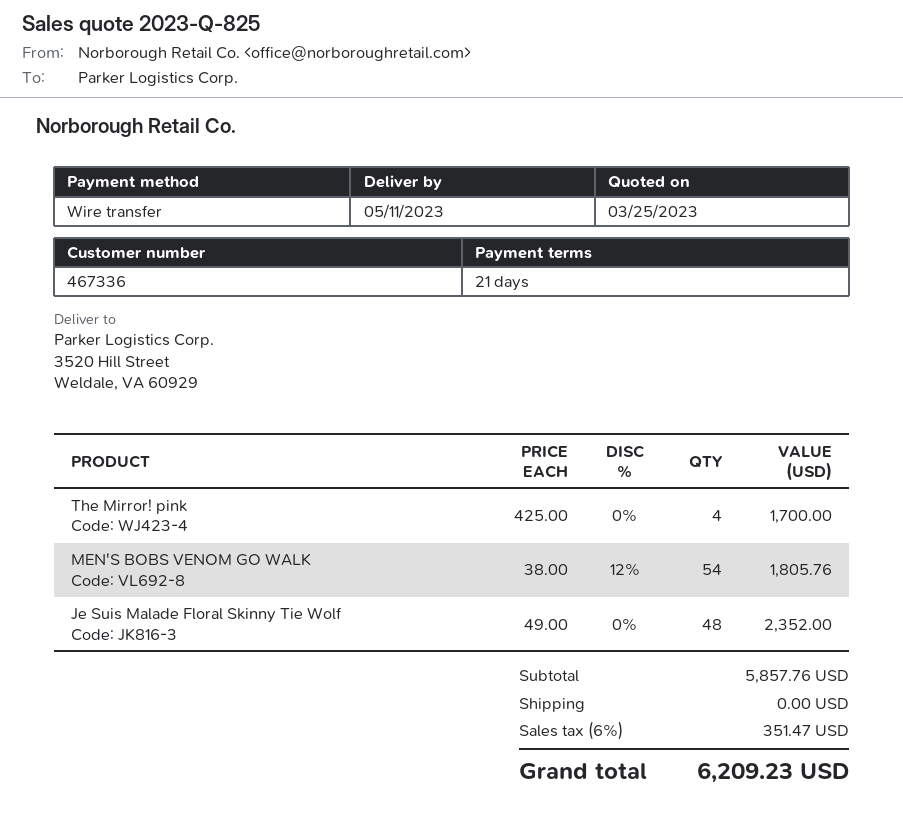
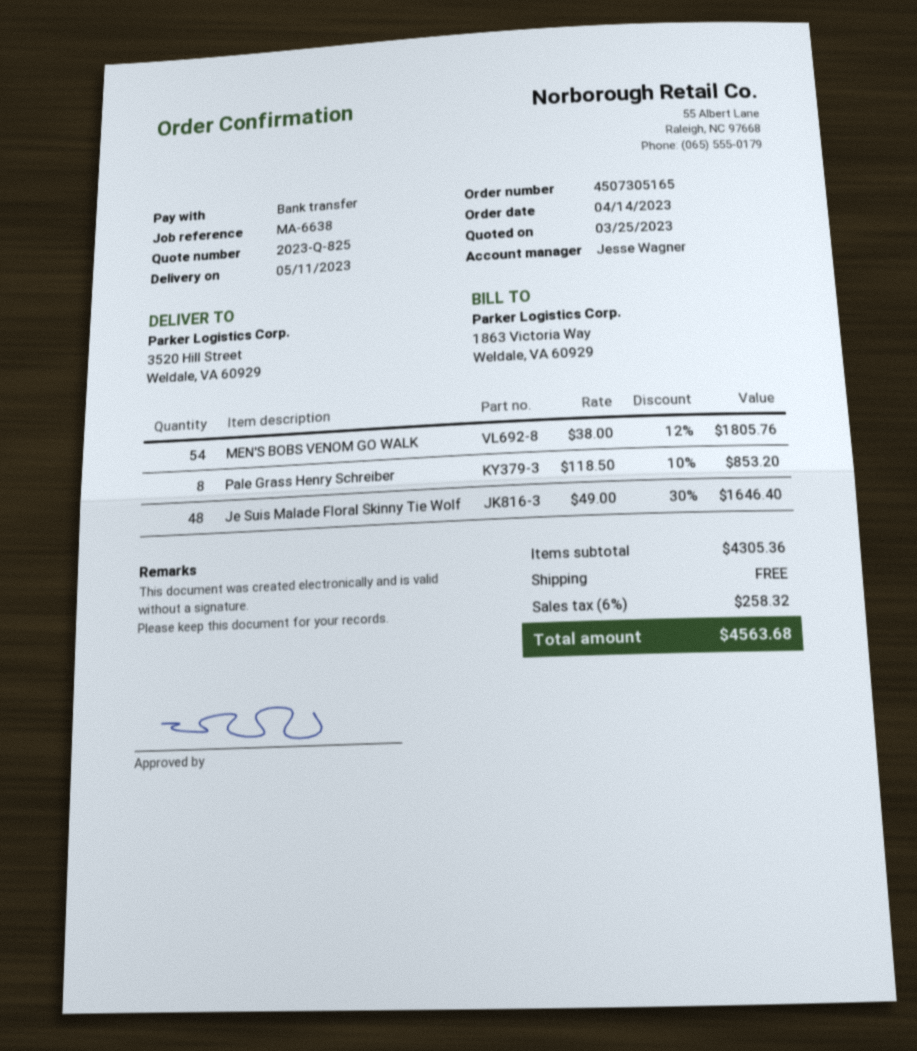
The Mirror! pink: 4 x 425.00 = 1700.00 -> none
Je Suis Malade Floral Skinny Tie Wolf: 48 x 49.00 = 2352.00 -> 48 x 49.00 - 30% = 1646.40
Pale Grass Henry Schreiber: none -> 8 x 118.50 - 10% = 853.20
subtotal: 5857.76 -> 4305.36
tax: 6% = 351.47 -> 6% = 258.32
total: 6209.23 -> 4563.68

